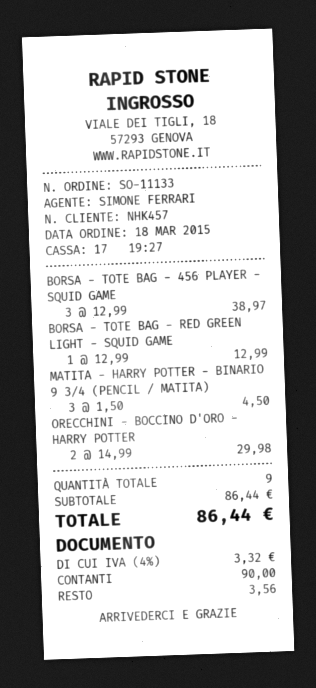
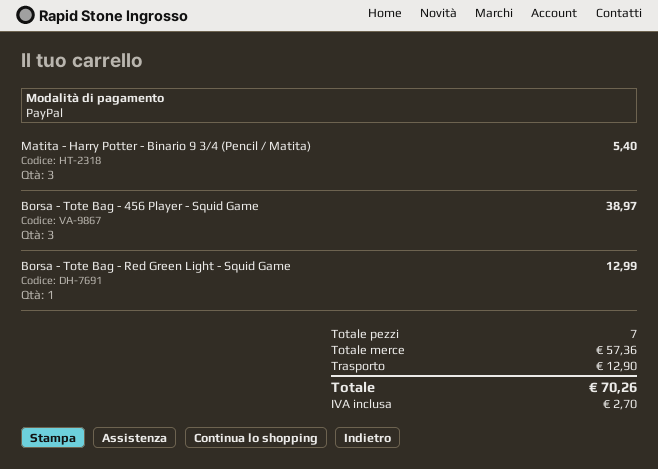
payment method: cash -> PayPal
MATITA - HARRY POTTER - BINARIO 9 3/4 (PENCIL / MATITA): 3 for 4.50 -> 3 for 5.40
ORECCHINI - BOCCINO D'ORO - HARRY POTTER: 2 for 29.98 -> none
total quantity: 9 -> 7
subtotal: 86.44 -> 57.36
shipping: none -> 12.90
tax: 3.32 -> 2.70
total: 86.44 -> 70.26

